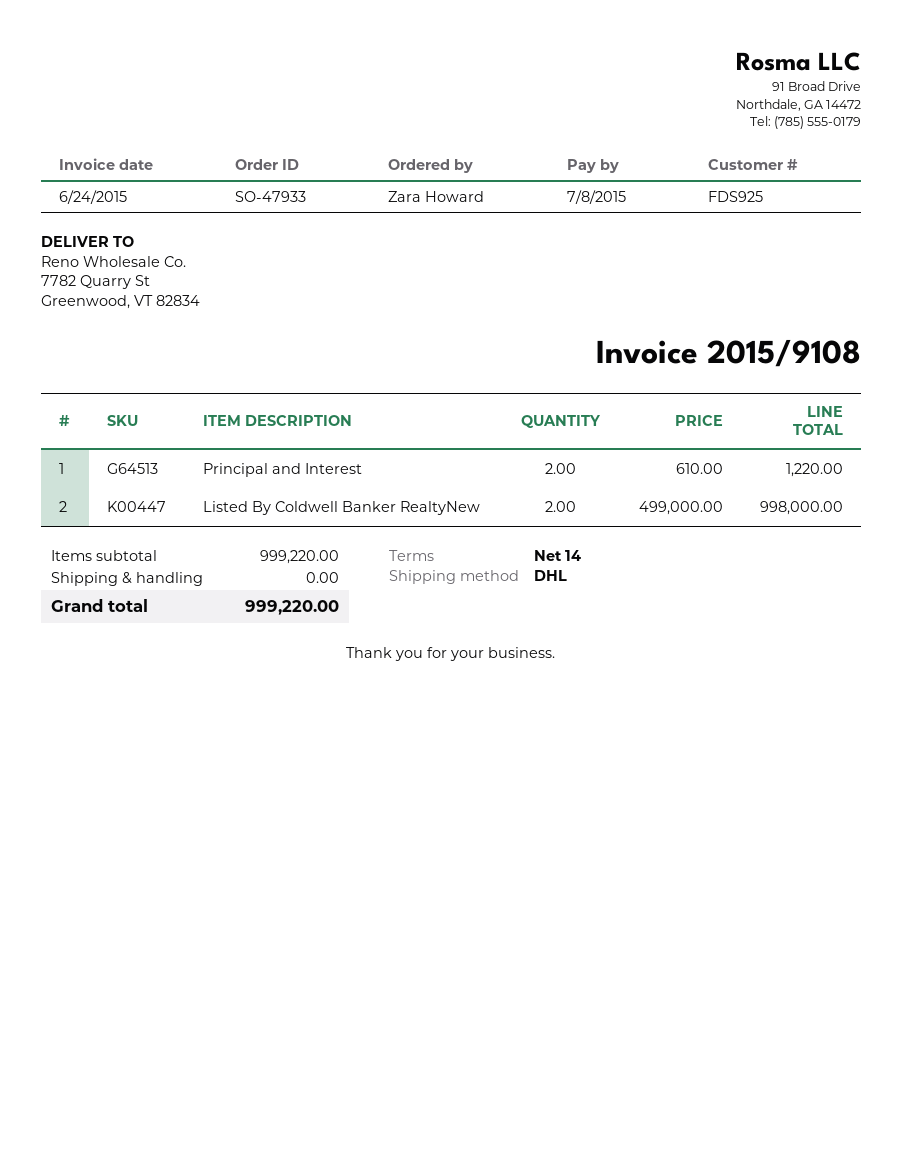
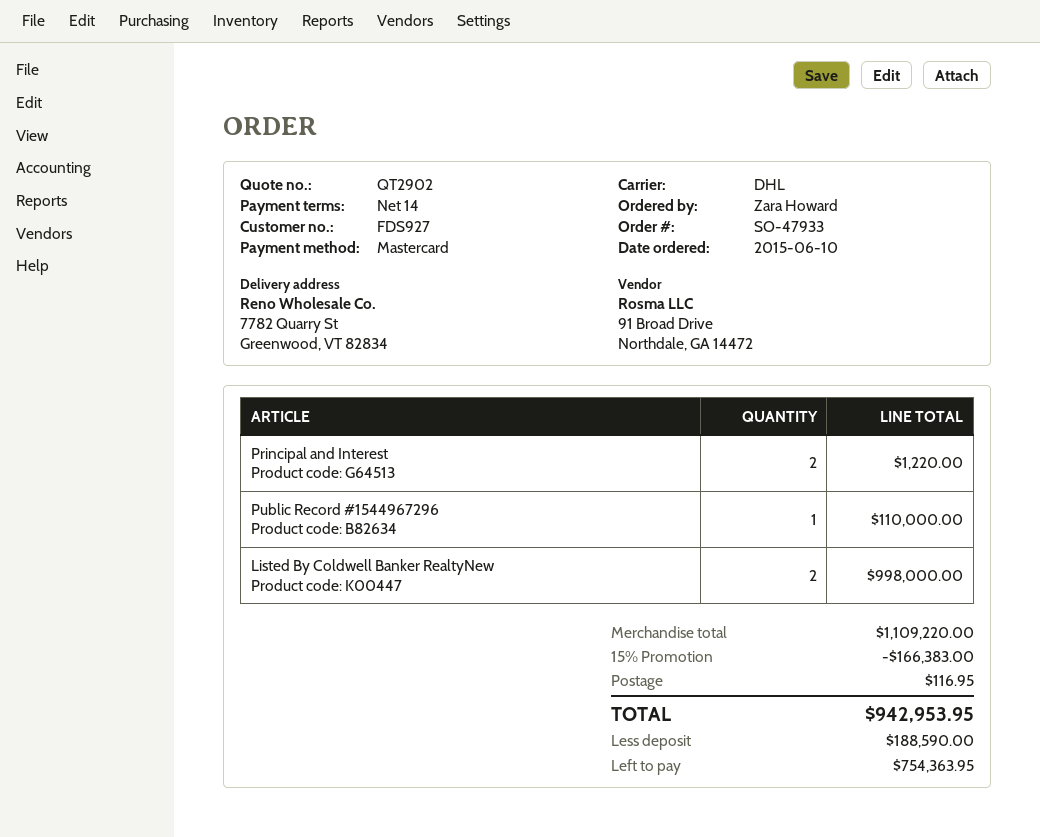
customer number: FDS925 -> FDS927
Public Record #1544967296: none -> 1 for 110000.00
subtotal: 999220.00 -> 1109220.00
discount: none -> 15% = 166383.00
shipping: 0.00 -> 116.95
total: 999220.00 -> 942953.95

